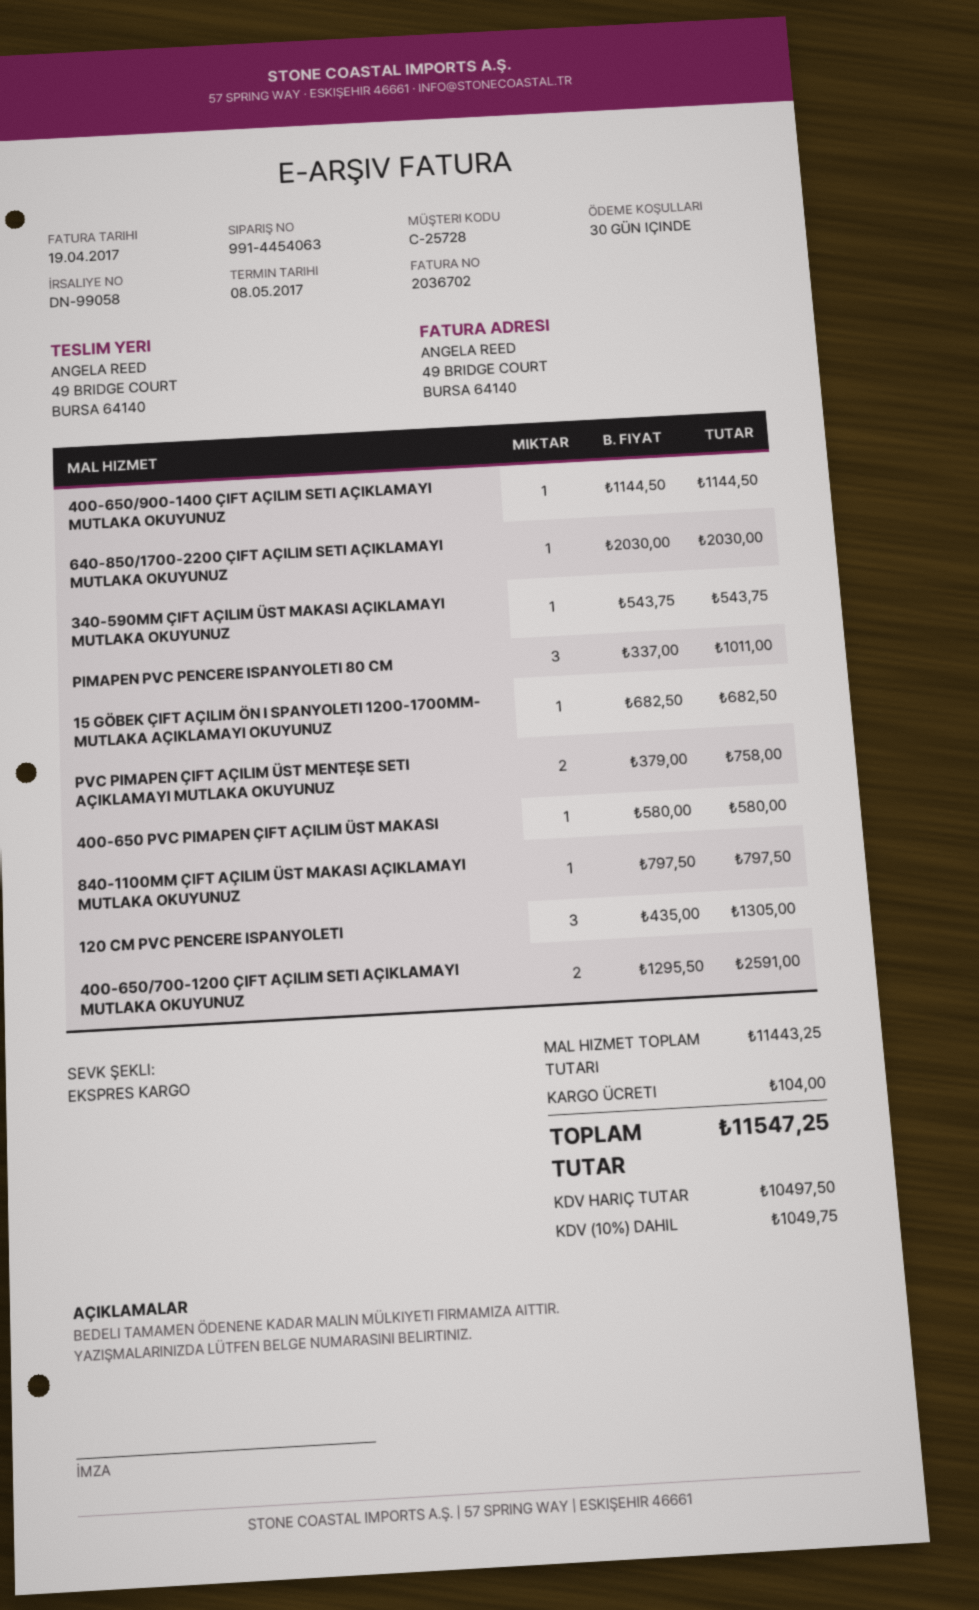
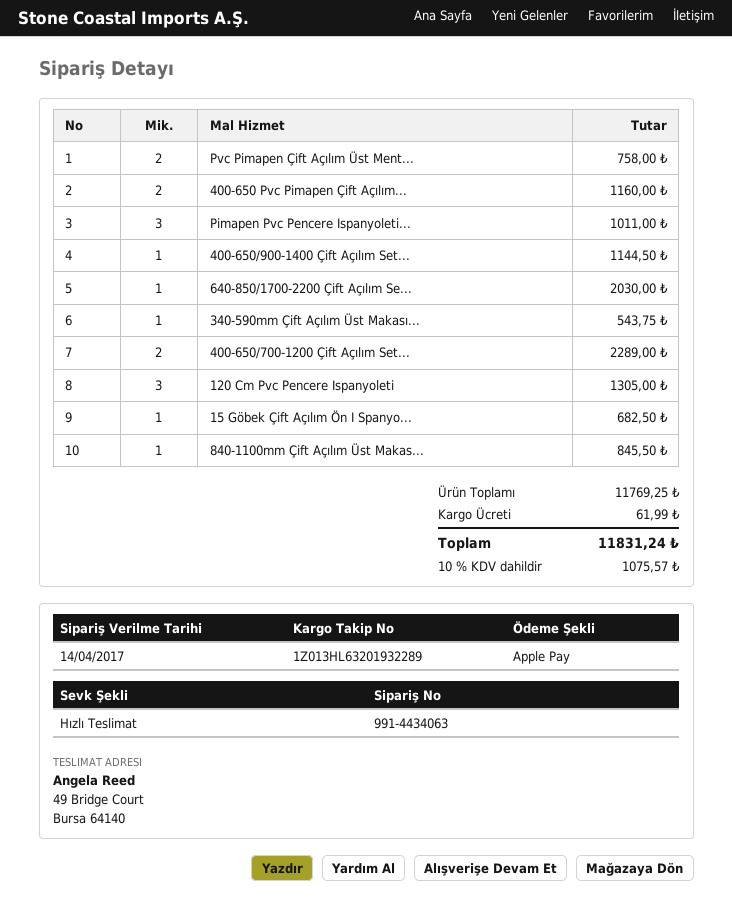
order number: 991-4454063 -> 991-4434063
400-650 PVC PIMAPEN ÇIFT AÇILIM ÜST MAKASI: 1 for 580.00 -> 2 for 1160.00
840-1100MM ÇIFT AÇILIM ÜST MAKASI AÇIKLAMAYI MUTLAKA OKUYUNUZ: 1 for 797.50 -> 1 for 845.50
400-650/700-1200 ÇIFT AÇILIM SETI AÇIKLAMAYI MUTLAKA OKUYUNUZ: 2 for 2591.00 -> 2 for 2289.00
subtotal: 11443.25 -> 11769.25
shipping: 104.00 -> 61.99
tax: 10% = 1049.75 -> 10% = 1075.57
total: 11547.25 -> 11831.24

